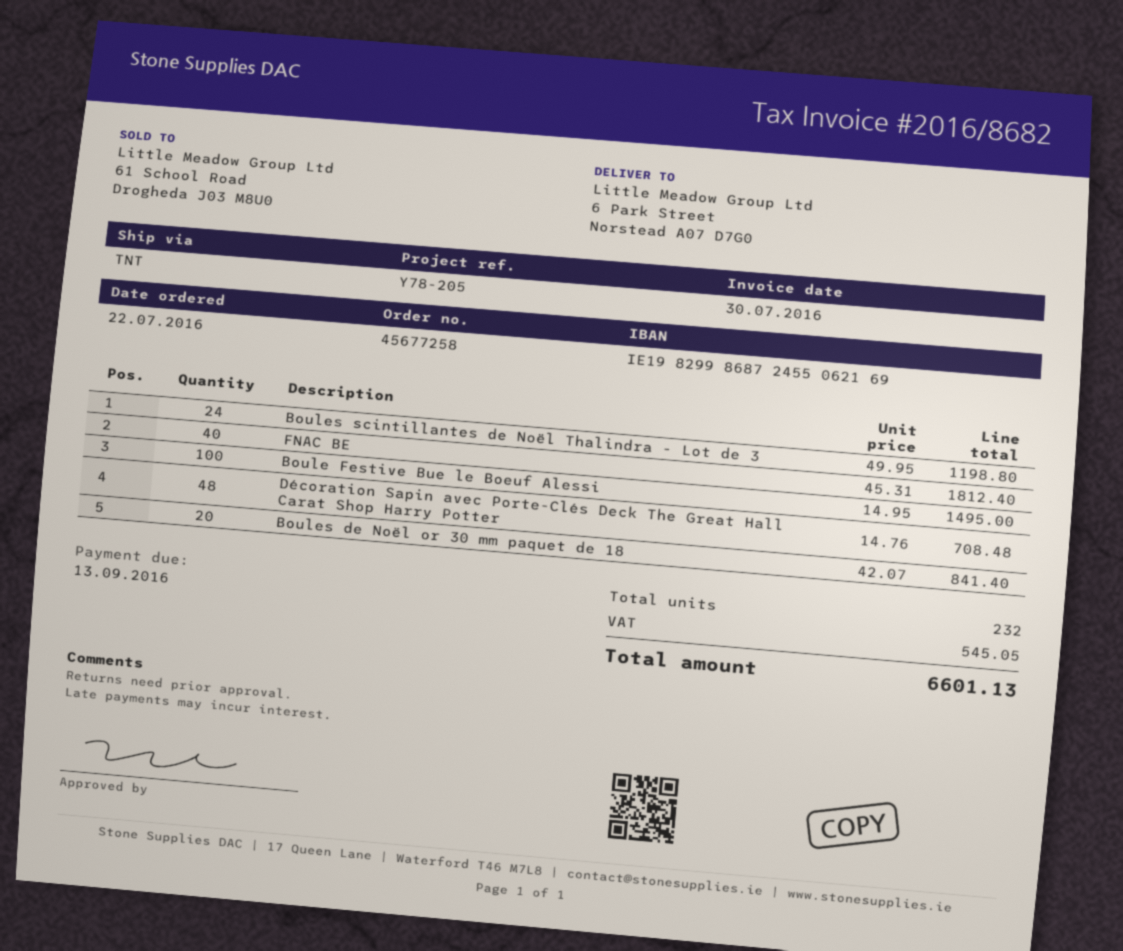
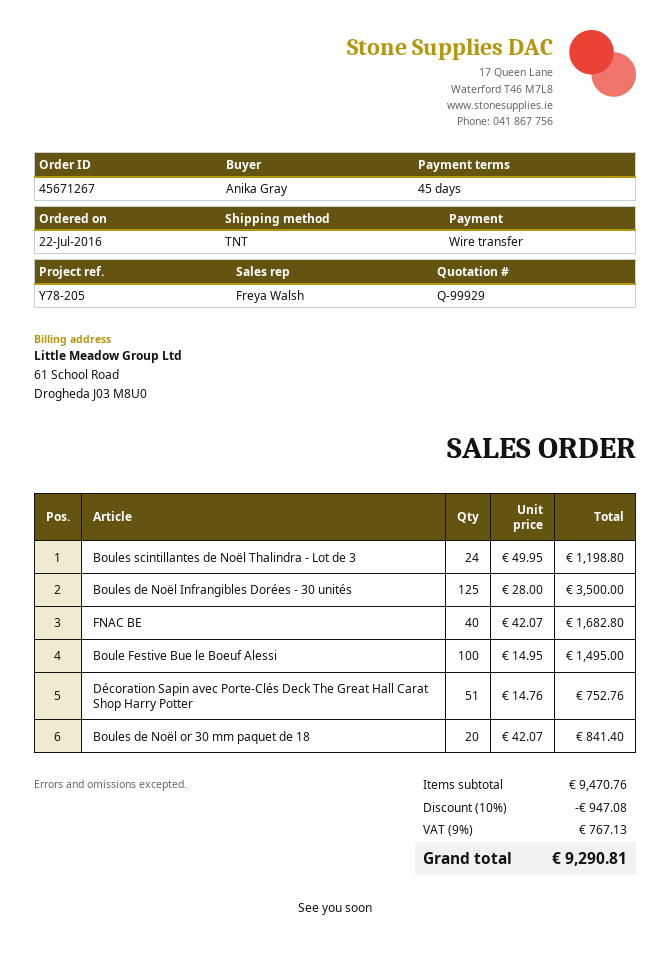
order number: 45677258 -> 45671267
FNAC BE: 40 x 45.31 = 1812.40 -> 40 x 42.07 = 1682.80
Décoration Sapin avec Porte-Clés Deck The Great Hall Carat Shop Harry Potter: 48 x 14.76 = 708.48 -> 51 x 14.76 = 752.76
Boules de Noël Infrangibles Dorées - 30 unités: none -> 125 x 28.00 = 3500.00
discount: none -> 10% = 947.08
tax: 545.05 -> 767.13
total: 6601.13 -> 9290.81

